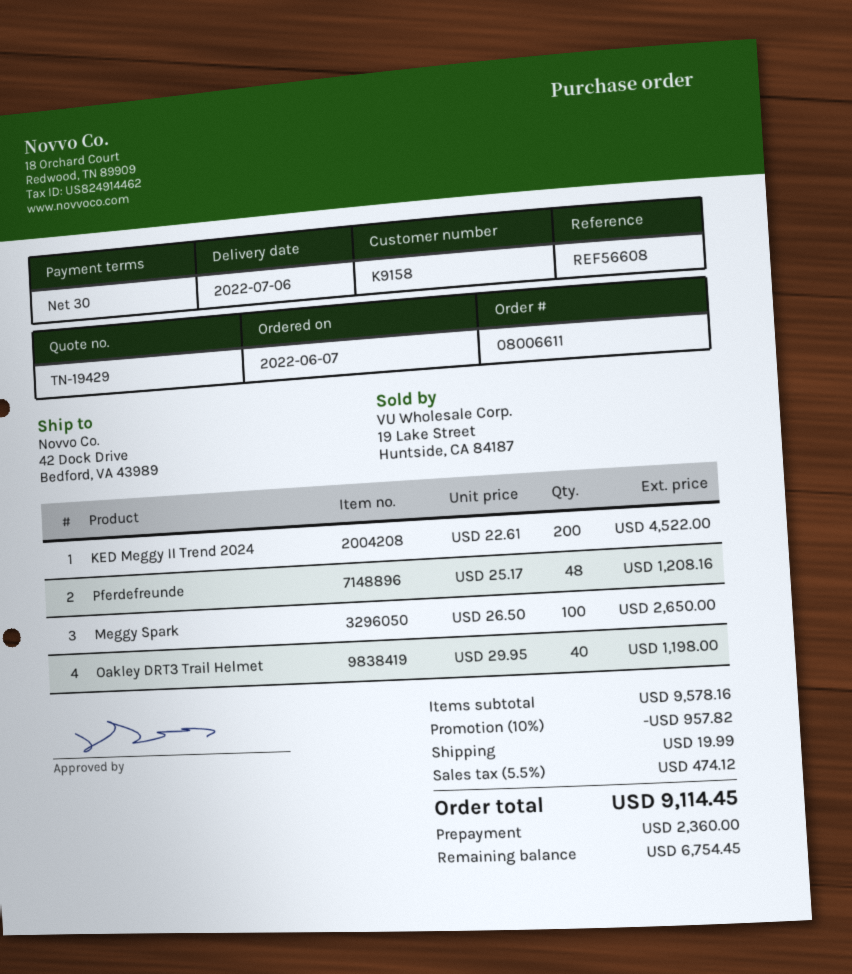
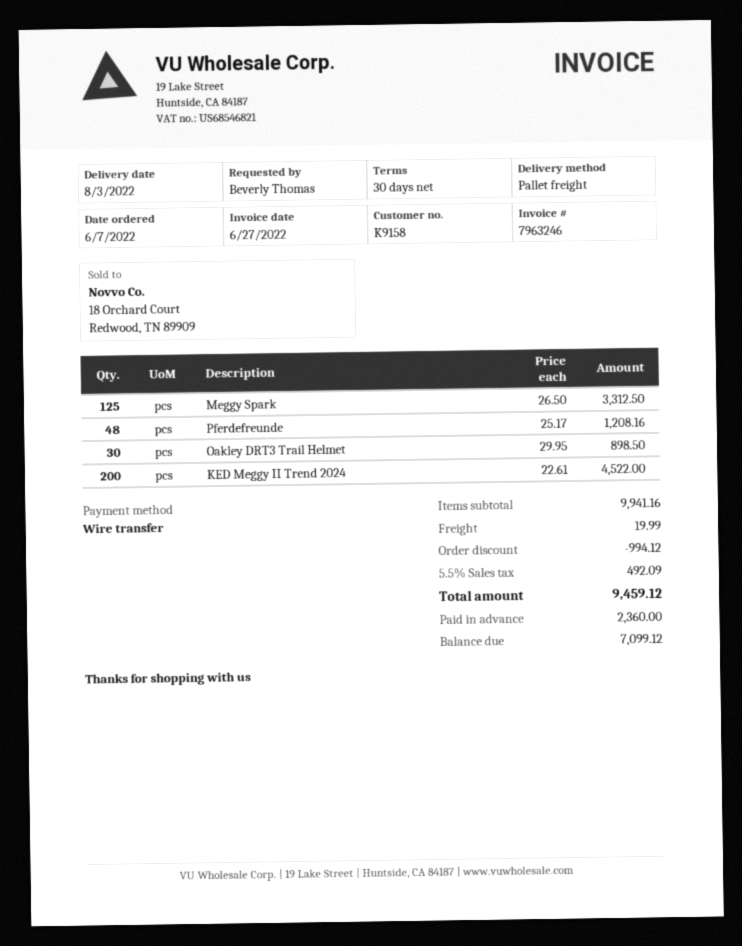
delivery date: 2022-07-06 -> 2022-08-03
Meggy Spark: 100 x 26.50 = 2650.00 -> 125 x 26.50 = 3312.50
Oakley DRT3 Trail Helmet: 40 x 29.95 = 1198.00 -> 30 x 29.95 = 898.50
subtotal: 9578.16 -> 9941.16
discount: 957.82 -> 994.12
tax: 5.5% = 474.12 -> 5.5% = 492.09
total: 9114.45 -> 9459.12
balance: 6754.45 -> 7099.12

